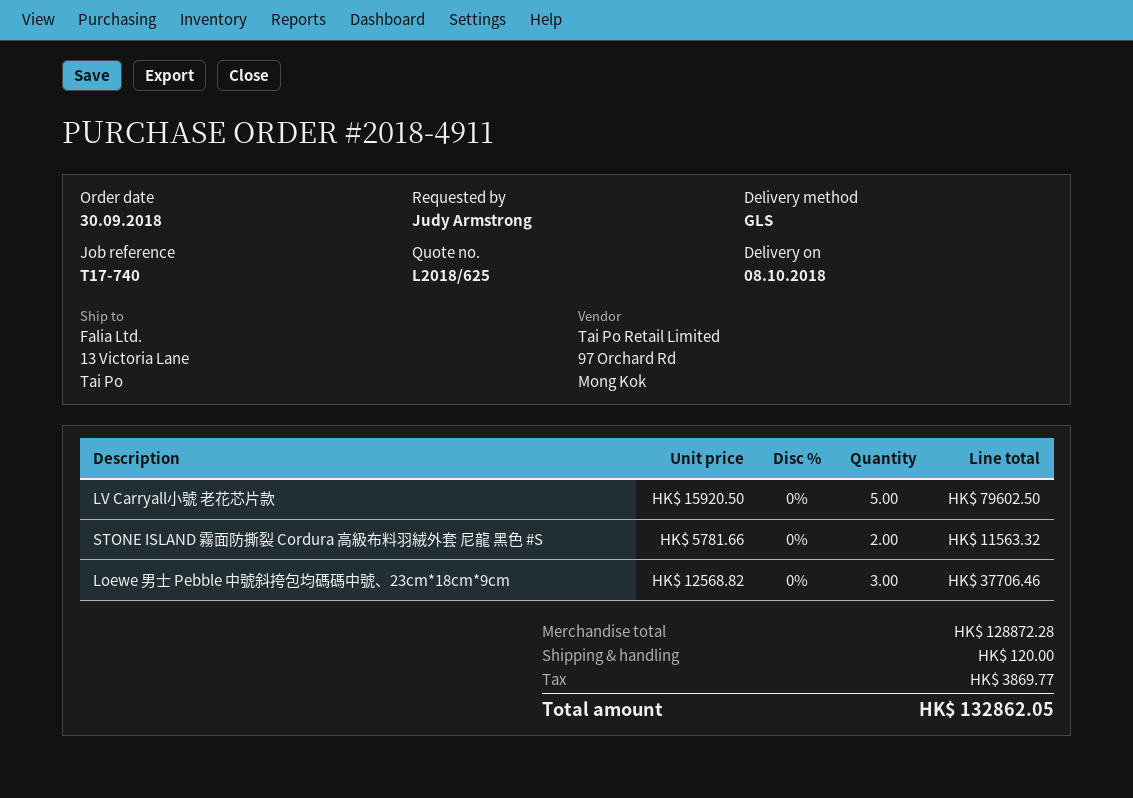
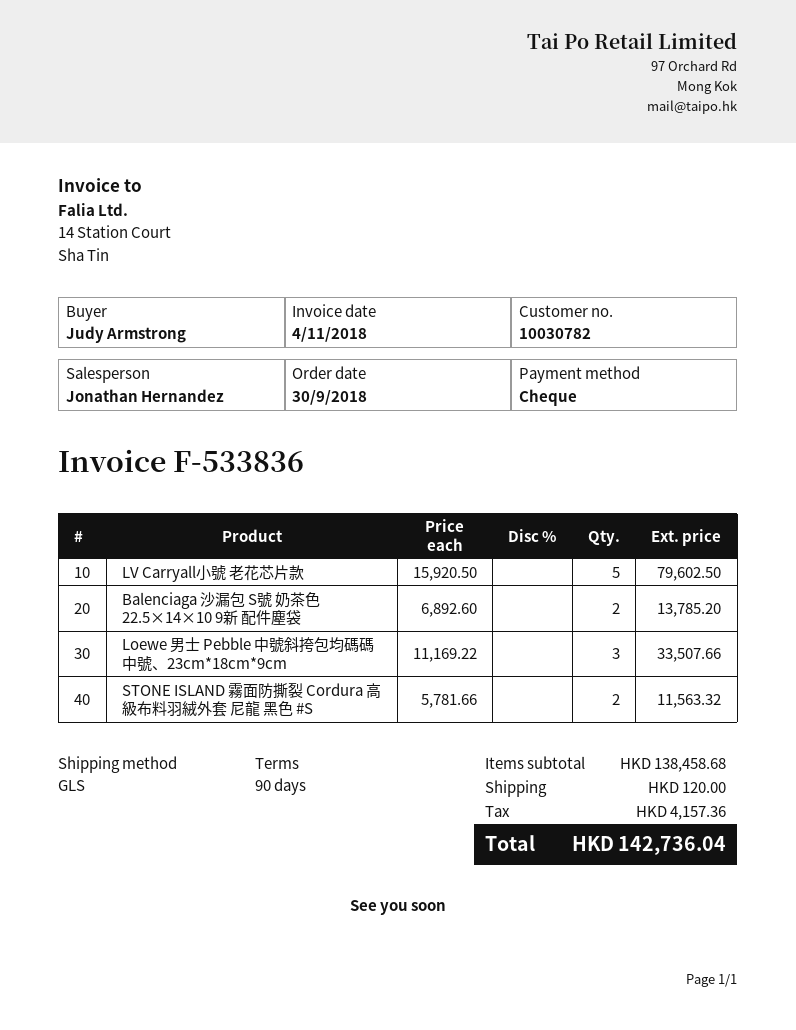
Loewe 男士 Pebble 中號斜挎包均碼碼中號、23cm*18cm*9cm: 3 x 12568.82 = 37706.46 -> 3 x 11169.22 = 33507.66
Balenciaga 沙漏包 S號 奶茶色 22.5×14×10 9新 配件塵袋: none -> 2 x 6892.60 = 13785.20
subtotal: 128872.28 -> 138458.68
tax: 3869.77 -> 4157.36
total: 132862.05 -> 142736.04

